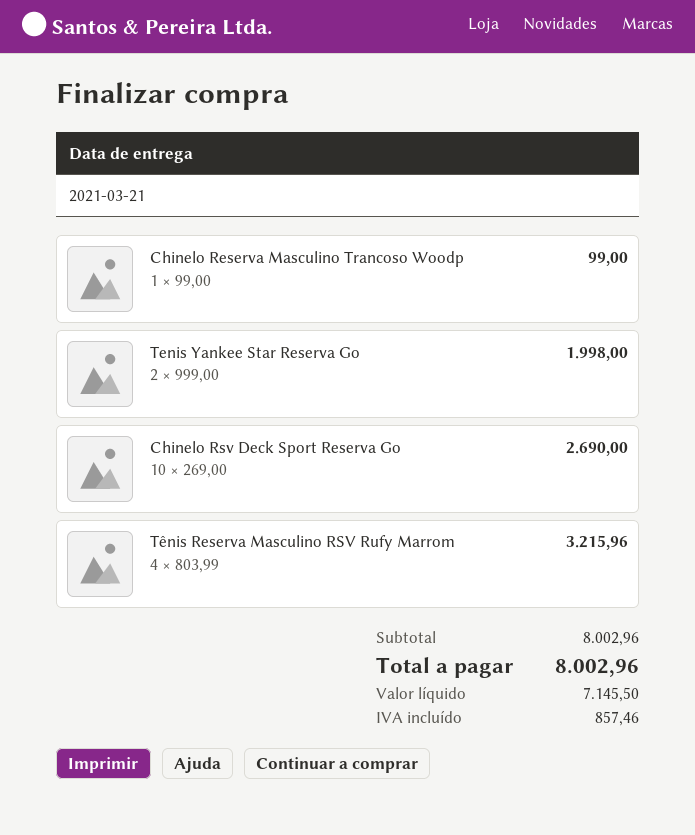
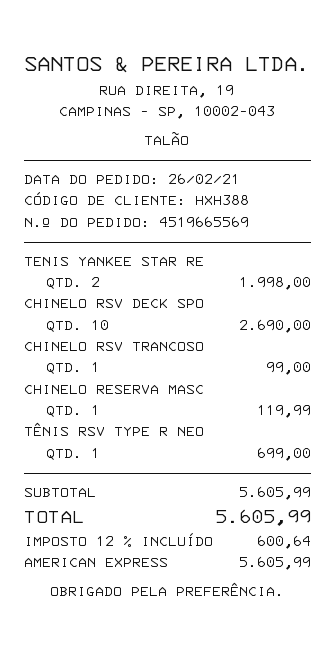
Chinelo Reserva Masculino Trancoso Woodp: 1 for 99.00 -> 1 for 119.99
Tênis Reserva Masculino RSV Rufy Marrom: 4 for 3215.96 -> none
CHINELO RSV TRANCOSO: none -> 1 for 99.00
TÊNIS RSV TYPE R NEO: none -> 1 for 699.00
subtotal: 8002.96 -> 5605.99
tax: 857.46 -> 600.64
total: 8002.96 -> 5605.99

